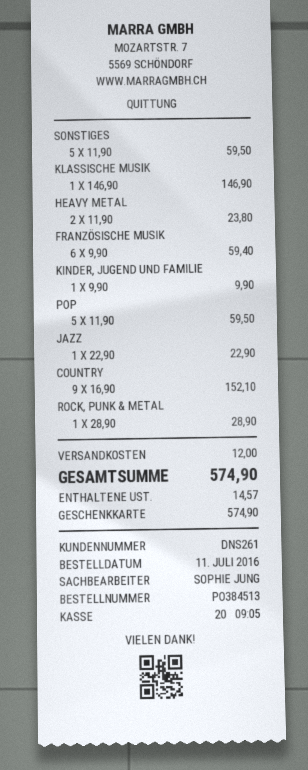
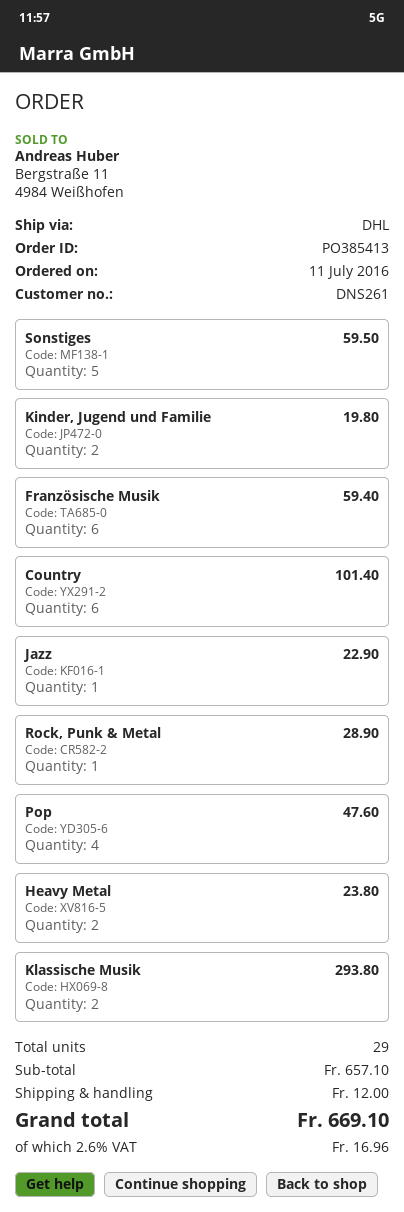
order number: PO384513 -> PO385413
KLASSISCHE MUSIK: 1 for 146.90 -> 2 for 293.80
KINDER, JUGEND UND FAMILIE: 1 for 9.90 -> 2 for 19.80
POP: 5 for 59.50 -> 4 for 47.60
COUNTRY: 9 for 152.10 -> 6 for 101.40
tax: 14.57 -> 16.96
total: 574.90 -> 669.10

